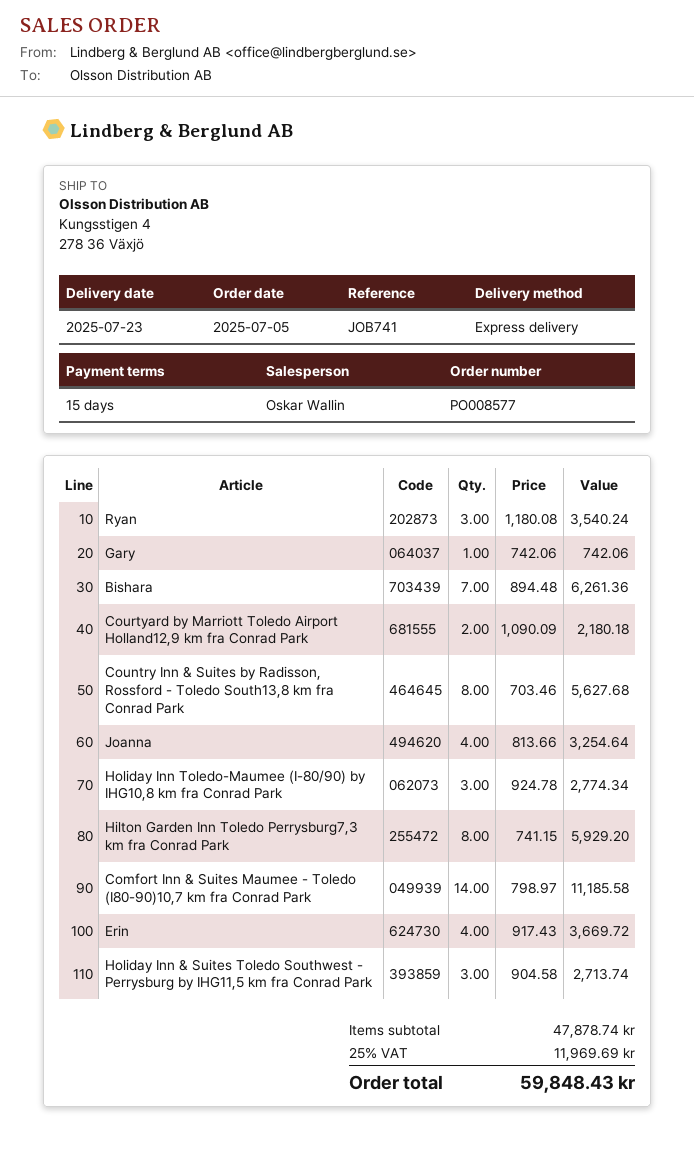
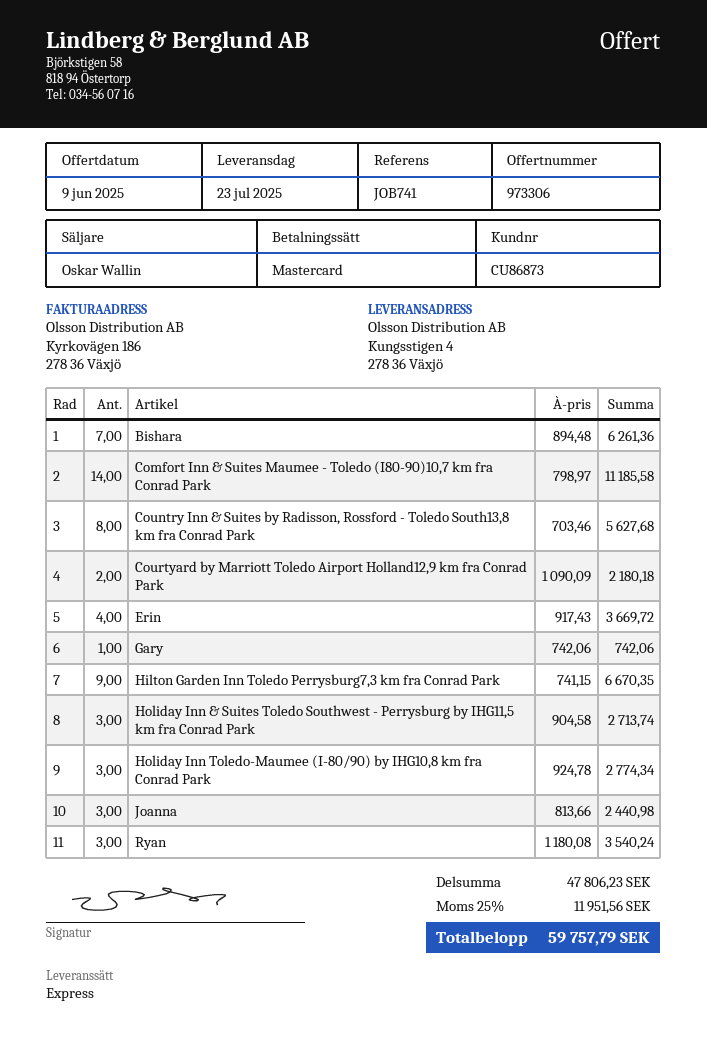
Joanna: 4 x 813.66 = 3254.64 -> 3 x 813.66 = 2440.98
Hilton Garden Inn Toledo Perrysburg7,3 km fra Conrad Park: 8 x 741.15 = 5929.20 -> 9 x 741.15 = 6670.35
subtotal: 47878.74 -> 47806.23
tax: 25% = 11969.69 -> 25% = 11951.56
total: 59848.43 -> 59757.79

